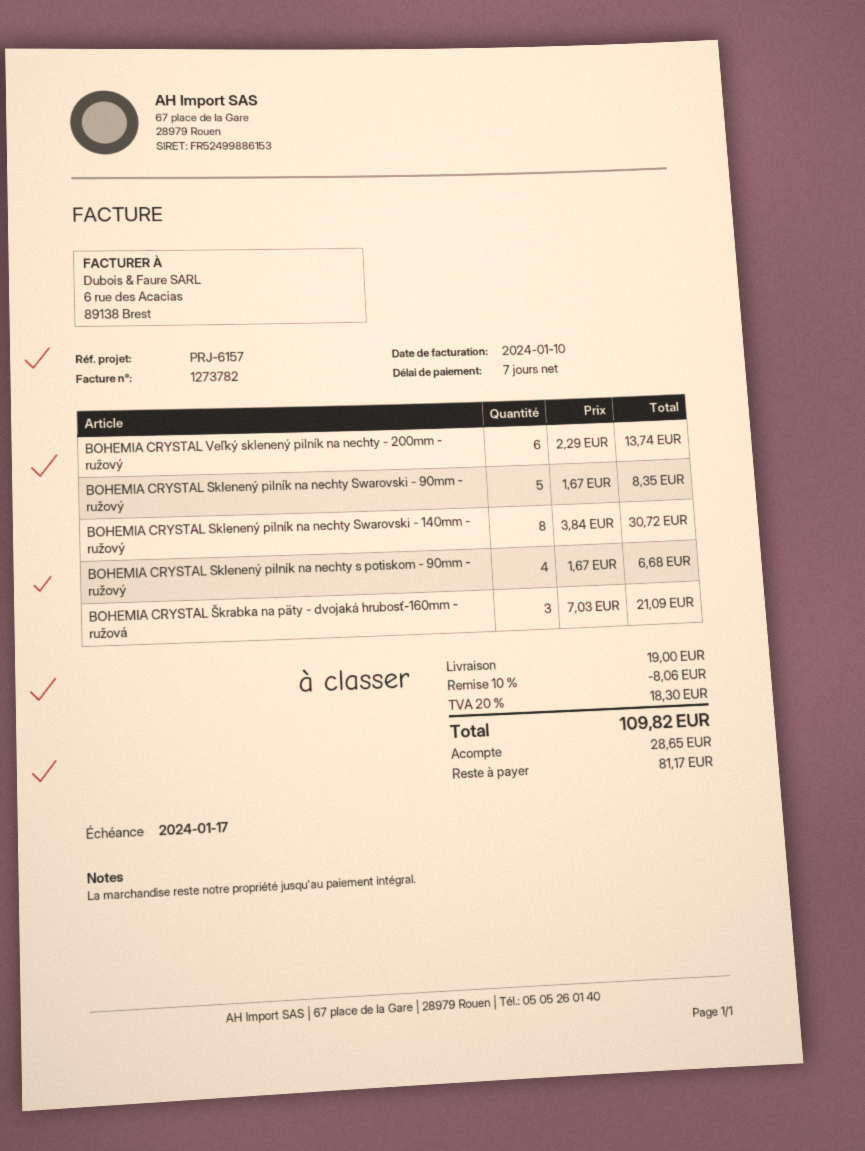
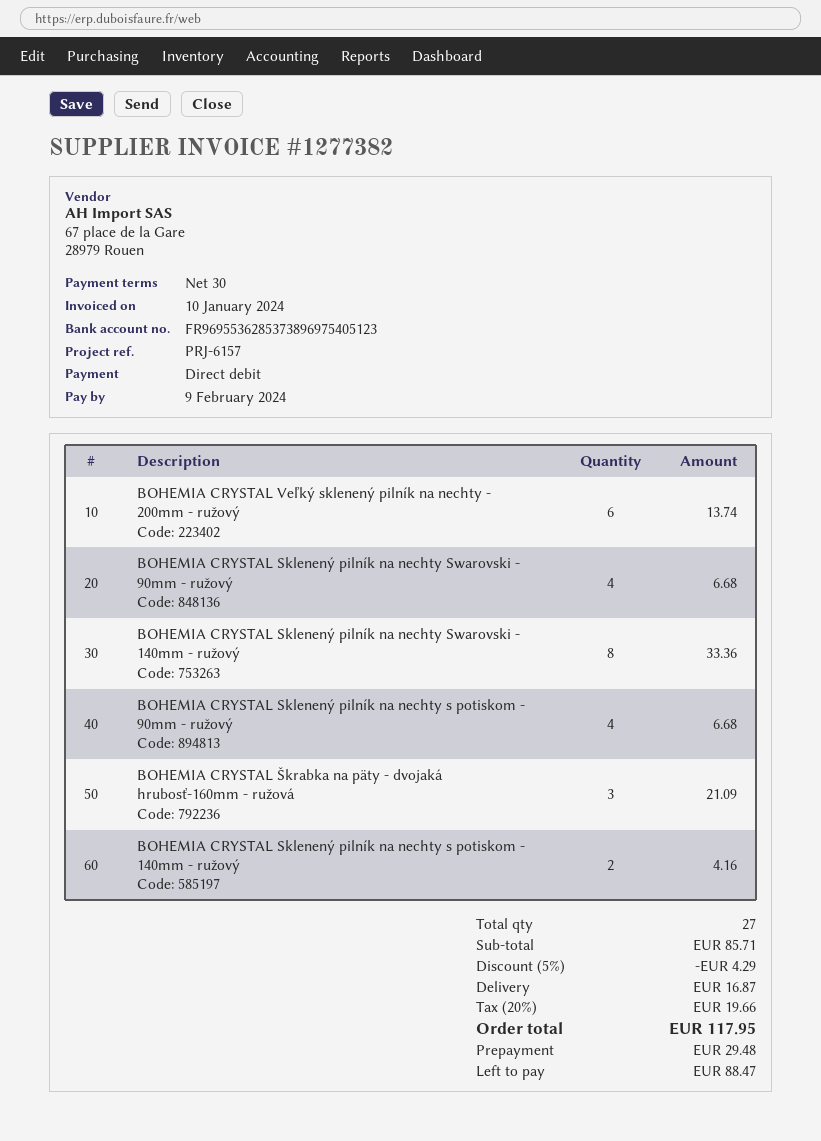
invoice number: 1273782 -> 1277382
payment terms: 7 days -> 30 days
due date: 2024-01-17 -> 2024-02-09
BOHEMIA CRYSTAL Sklenený pilník na nechty Swarovski - 90mm - ružový: 5 for 8.35 -> 4 for 6.68
BOHEMIA CRYSTAL Sklenený pilník na nechty Swarovski - 140mm - ružový: 8 for 30.72 -> 8 for 33.36
BOHEMIA CRYSTAL Sklenený pilník na nechty s potiskom - 140mm - ružový: none -> 2 for 4.16
discount: 10% = 8.06 -> 5% = 4.29
shipping: 19.00 -> 16.87
tax: 20% = 18.30 -> 20% = 19.66
total: 109.82 -> 117.95
deposit: 28.65 -> 29.48
balance: 81.17 -> 88.47

